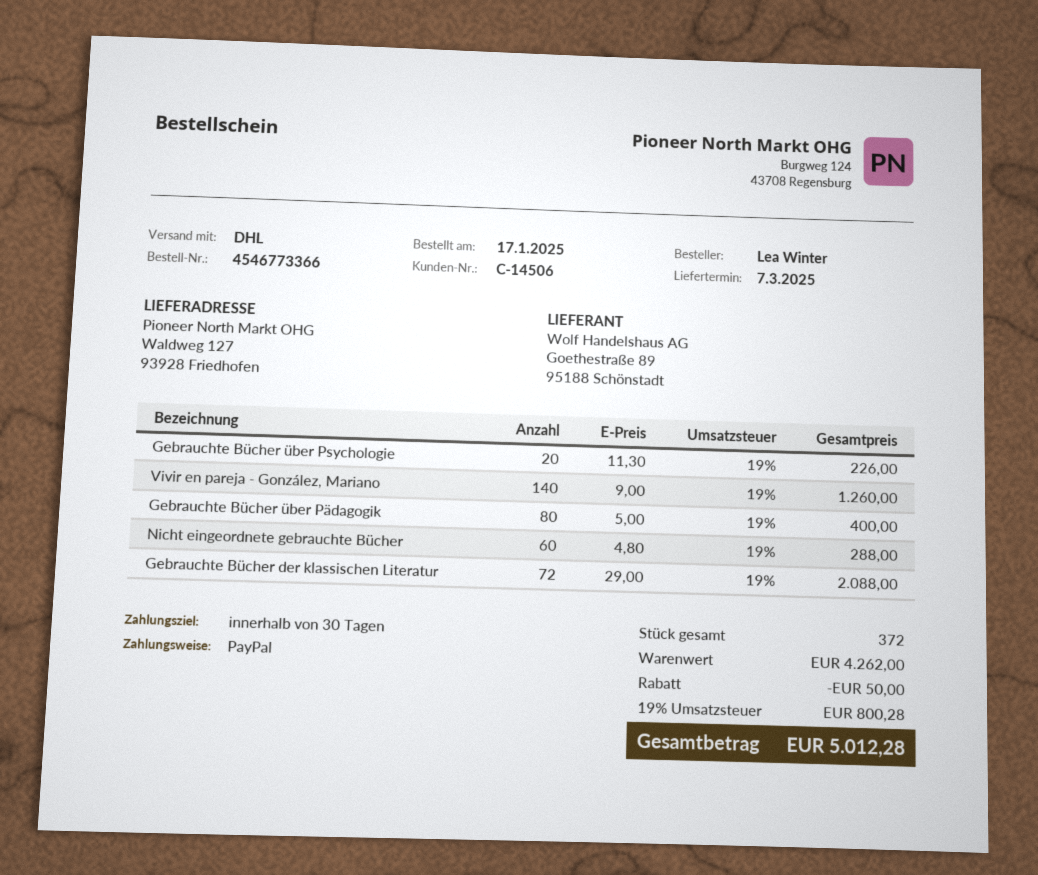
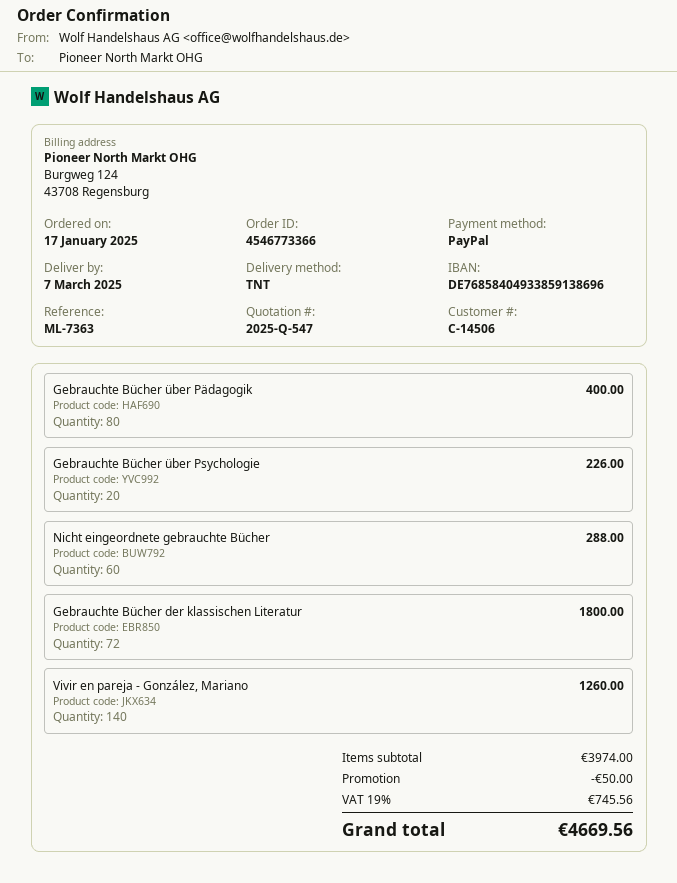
shipping method: DHL -> TNT
Gebrauchte Bücher der klassischen Literatur: 72 for 2088.00 -> 72 for 1800.00
subtotal: 4262.00 -> 3974.00
tax: 19% = 800.28 -> 19% = 745.56
total: 5012.28 -> 4669.56

